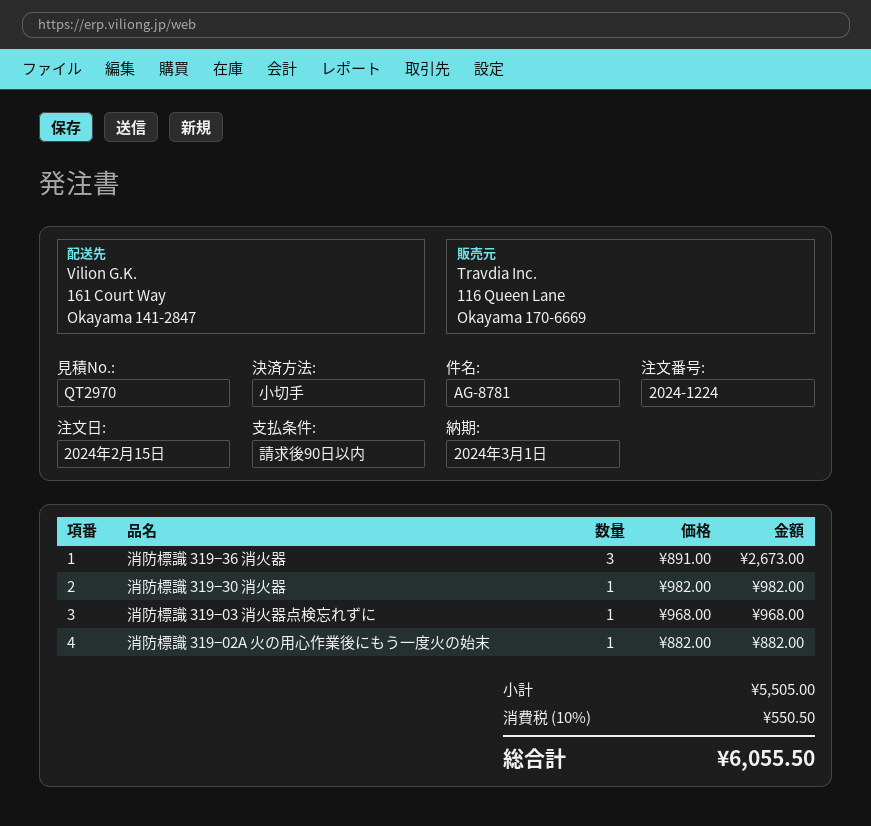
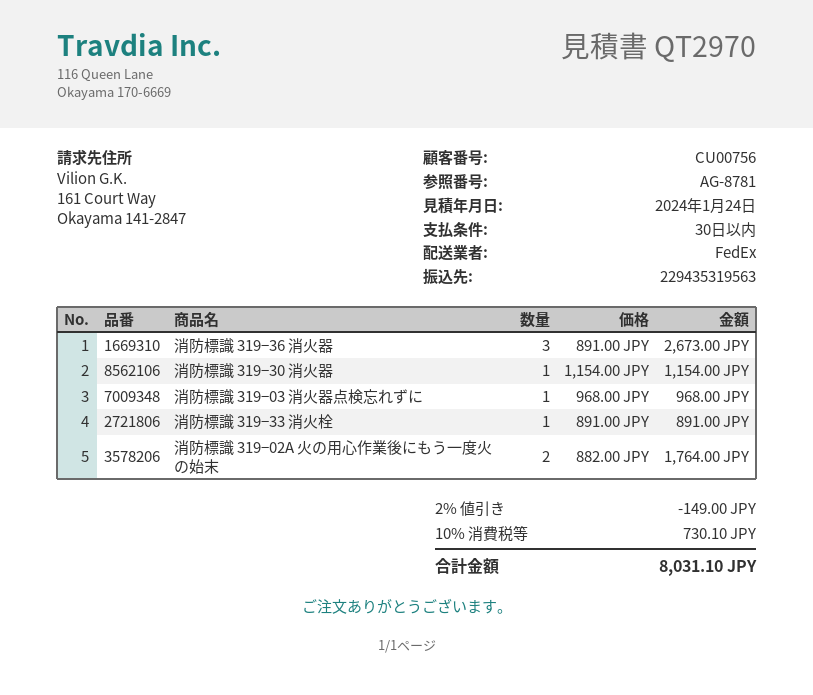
payment terms: 90 days -> 30 days
消防標識 319−30 消火器: 1 x 982.00 = 982.00 -> 1 x 1154.00 = 1154.00
消防標識 319−02A 火の用心作業後にもう一度火の始末: 1 x 882.00 = 882.00 -> 2 x 882.00 = 1764.00
消防標識 319−33 消火栓: none -> 1 x 891.00 = 891.00
discount: none -> 2% = 149.00
tax: 10% = 550.50 -> 10% = 730.10
total: 6055.50 -> 8031.10

